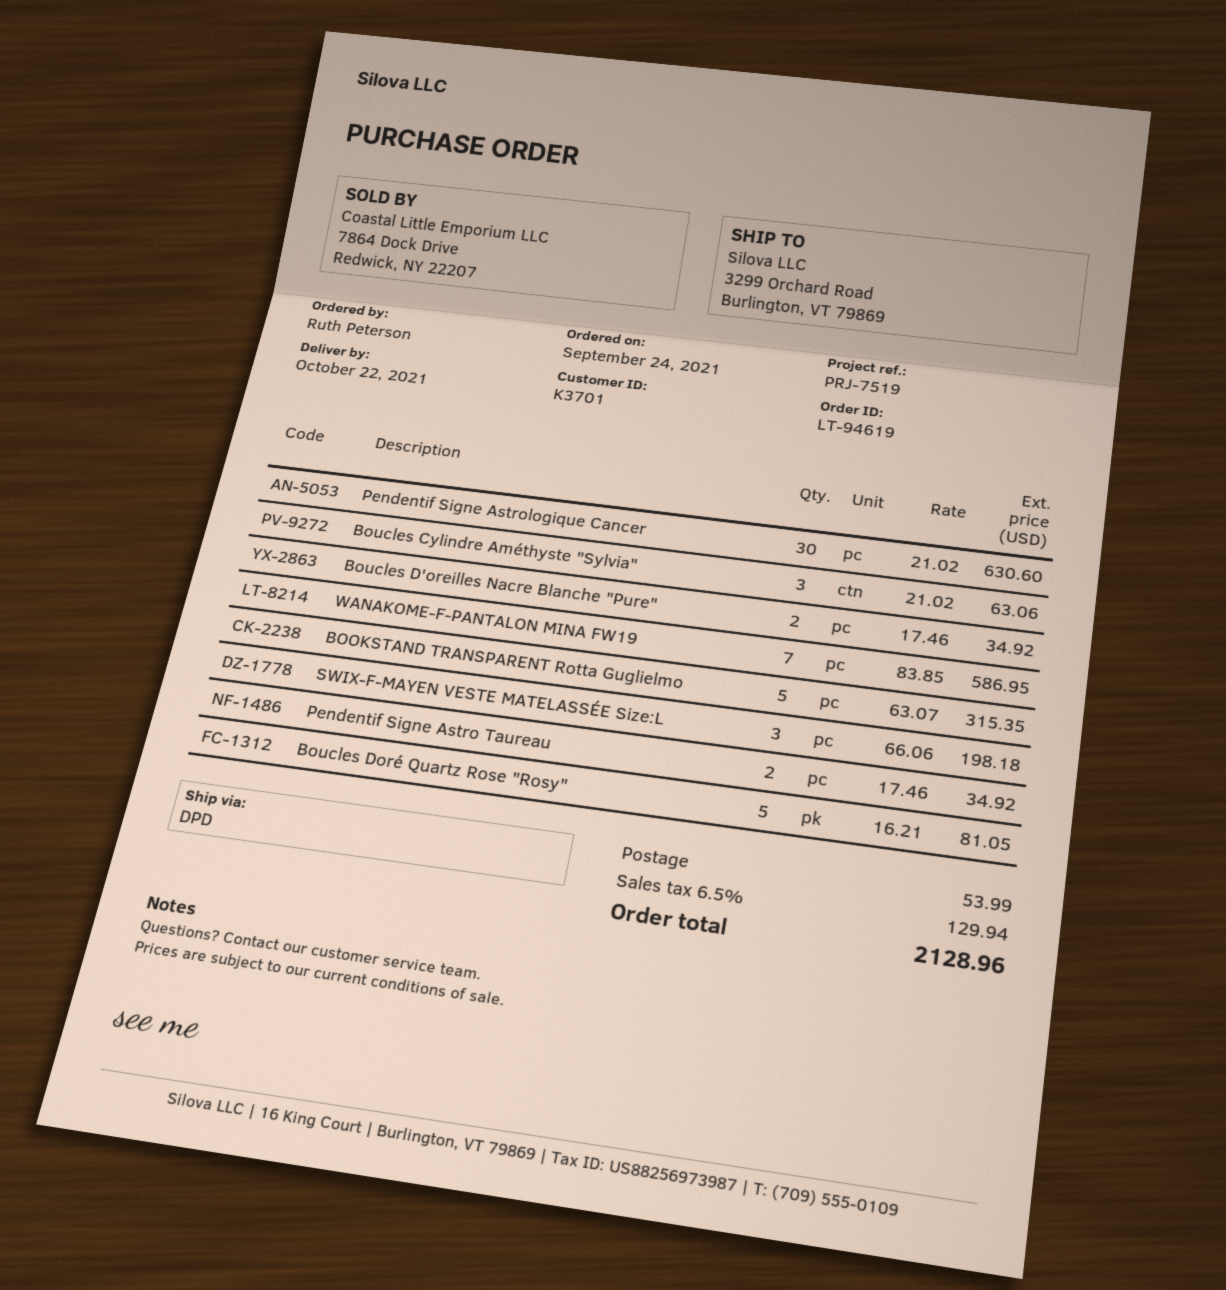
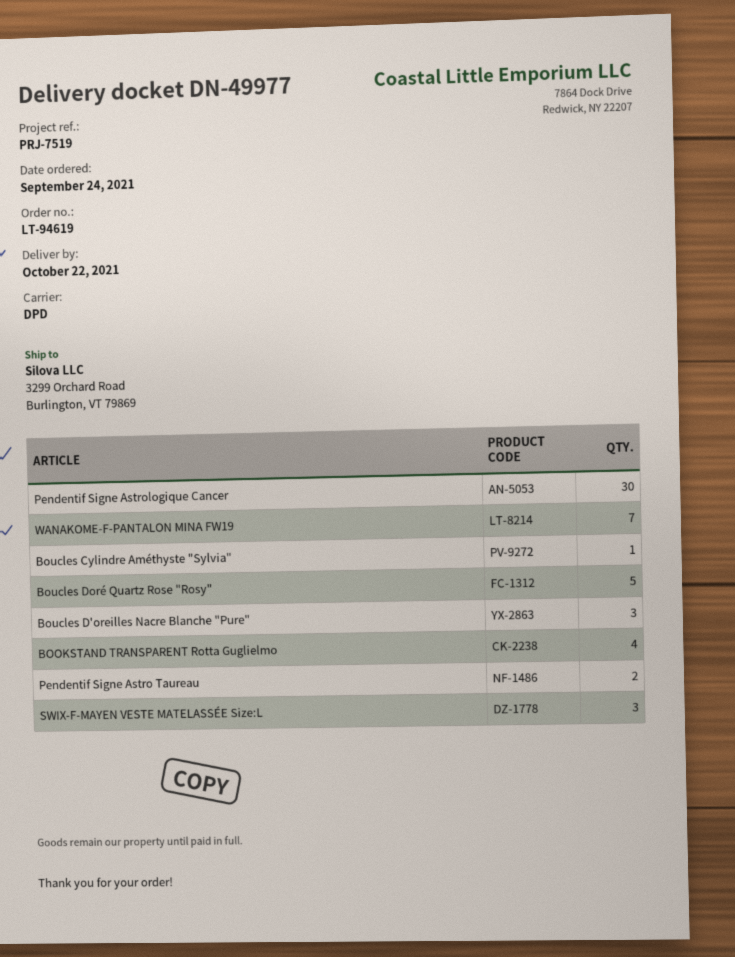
Boucles Cylindre Améthyste "Sylvia": 3 -> 1
Boucles D'oreilles Nacre Blanche "Pure": 2 -> 3
BOOKSTAND TRANSPARENT Rotta Guglielmo: 5 -> 4

